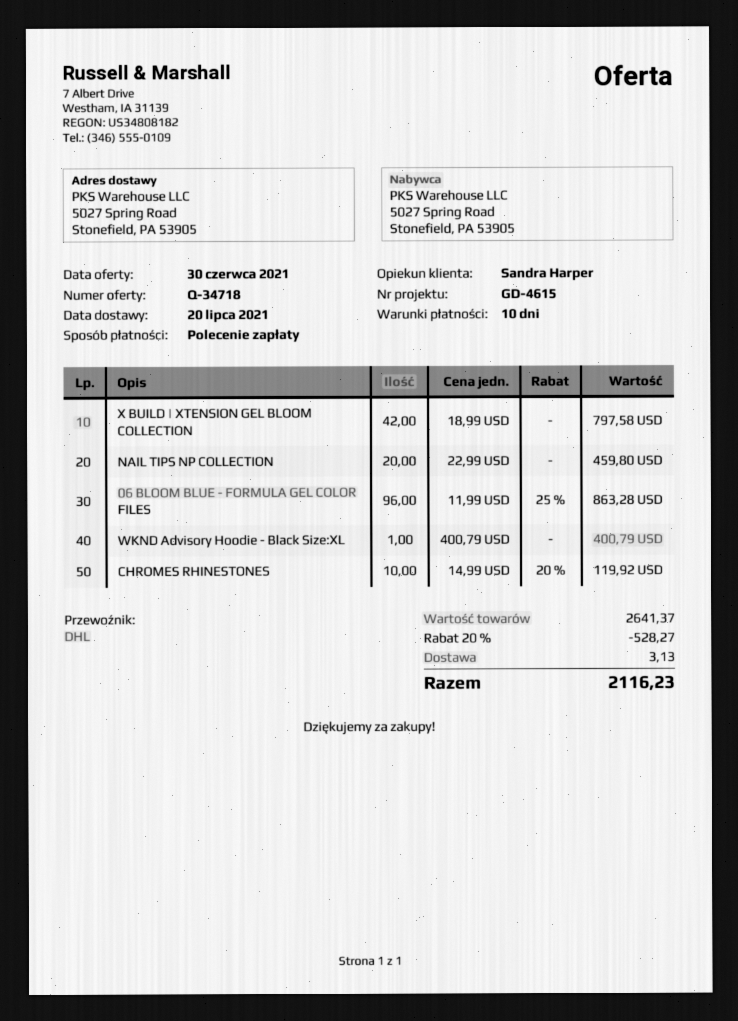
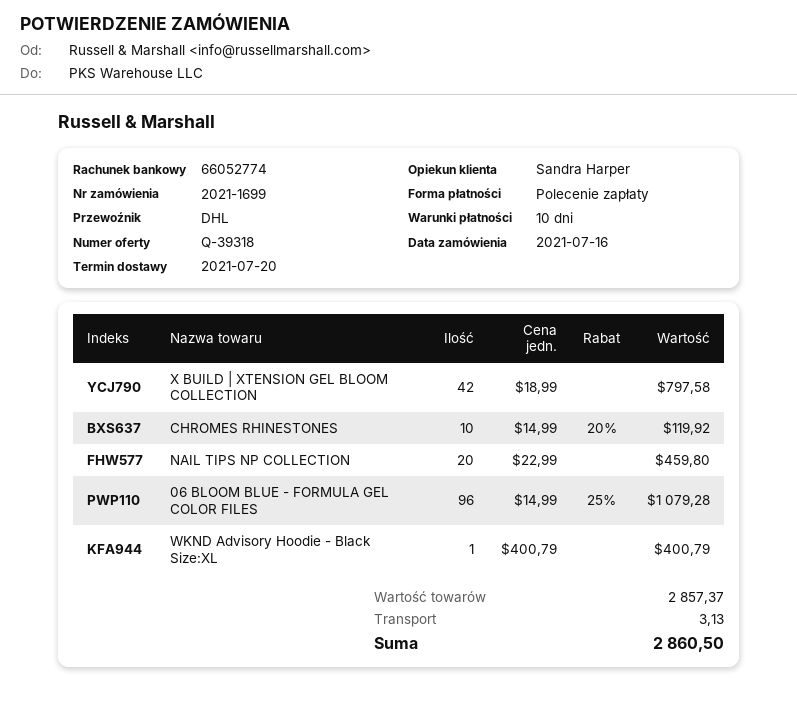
quote number: Q-34718 -> Q-39318
06 BLOOM BLUE - FORMULA GEL COLOR FILES: 96 x 11.99 - 25% = 863.28 -> 96 x 14.99 - 25% = 1079.28
subtotal: 2641.37 -> 2857.37
discount: 20% = 528.27 -> none
total: 2116.23 -> 2860.50

